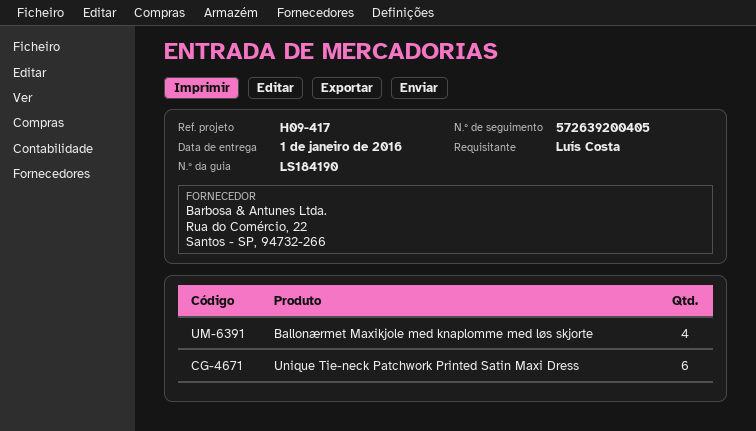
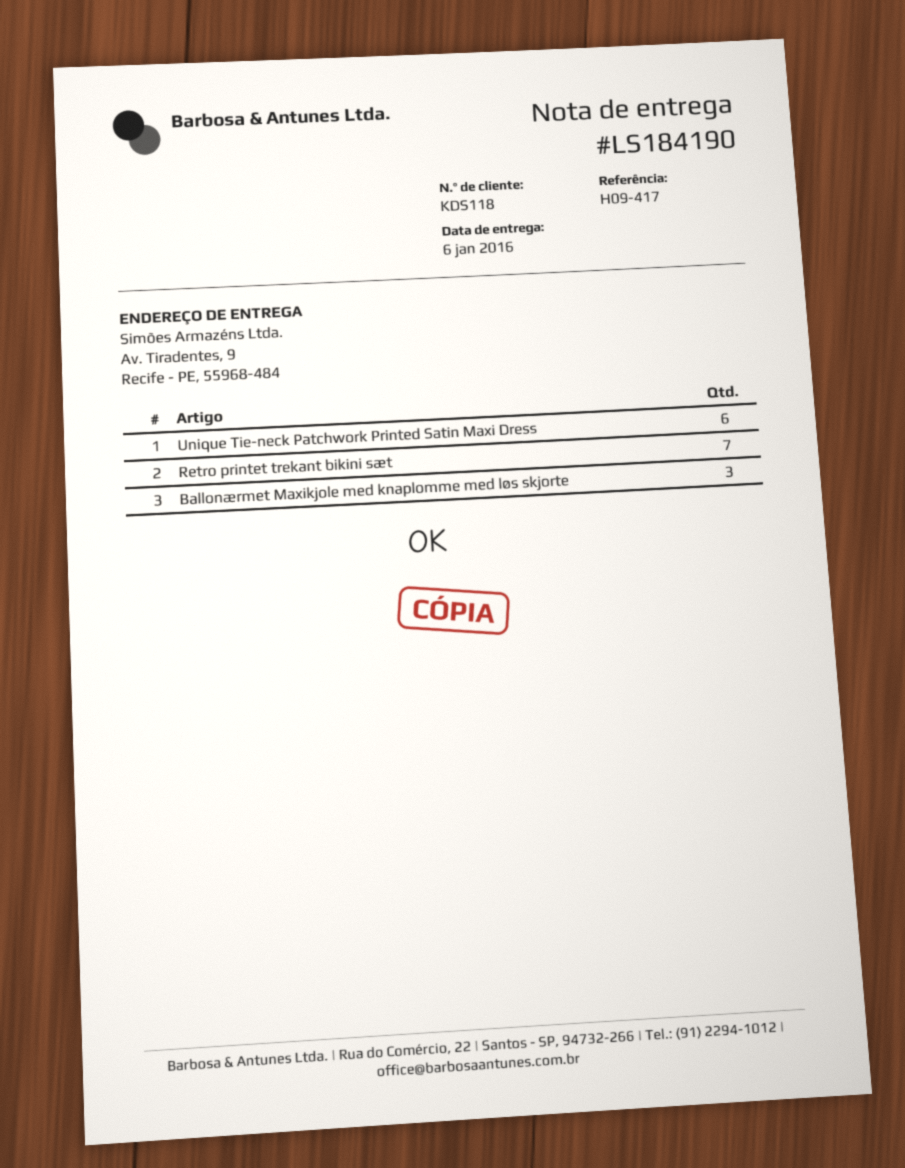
delivery date: 2016-01-01 -> 2016-01-06
Ballonærmet Maxikjole med knaplomme med løs skjorte: 4 -> 3
Retro printet trekant bikini sæt: none -> 7

